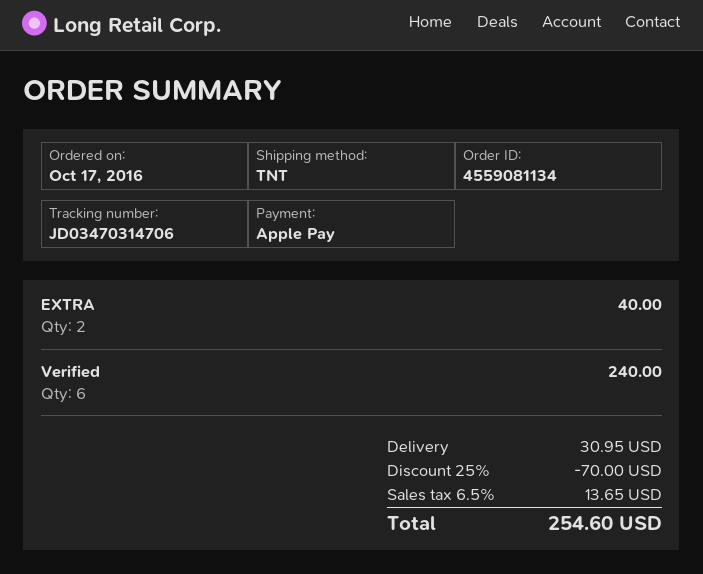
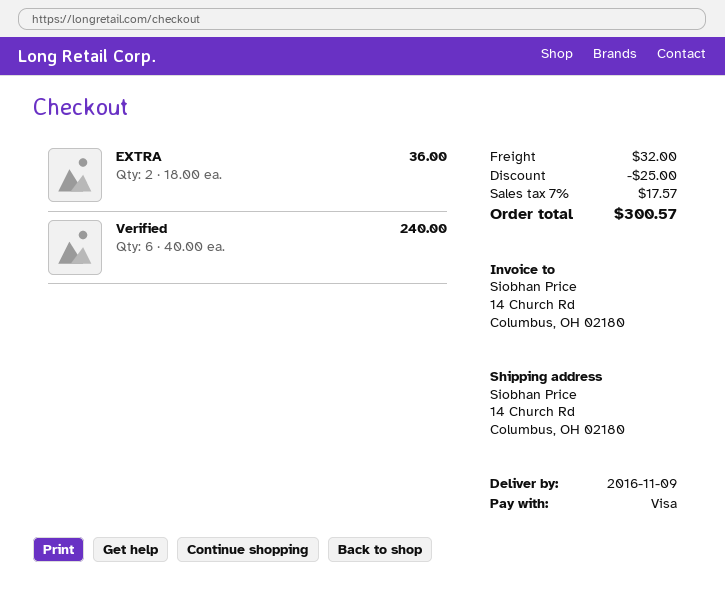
payment method: Apple Pay -> Visa
EXTRA: 2 for 40.00 -> 2 for 36.00
discount: 70.00 -> 25.00
shipping: 30.95 -> 32.00
tax: 6.5% = 13.65 -> 7% = 17.57
total: 254.60 -> 300.57

